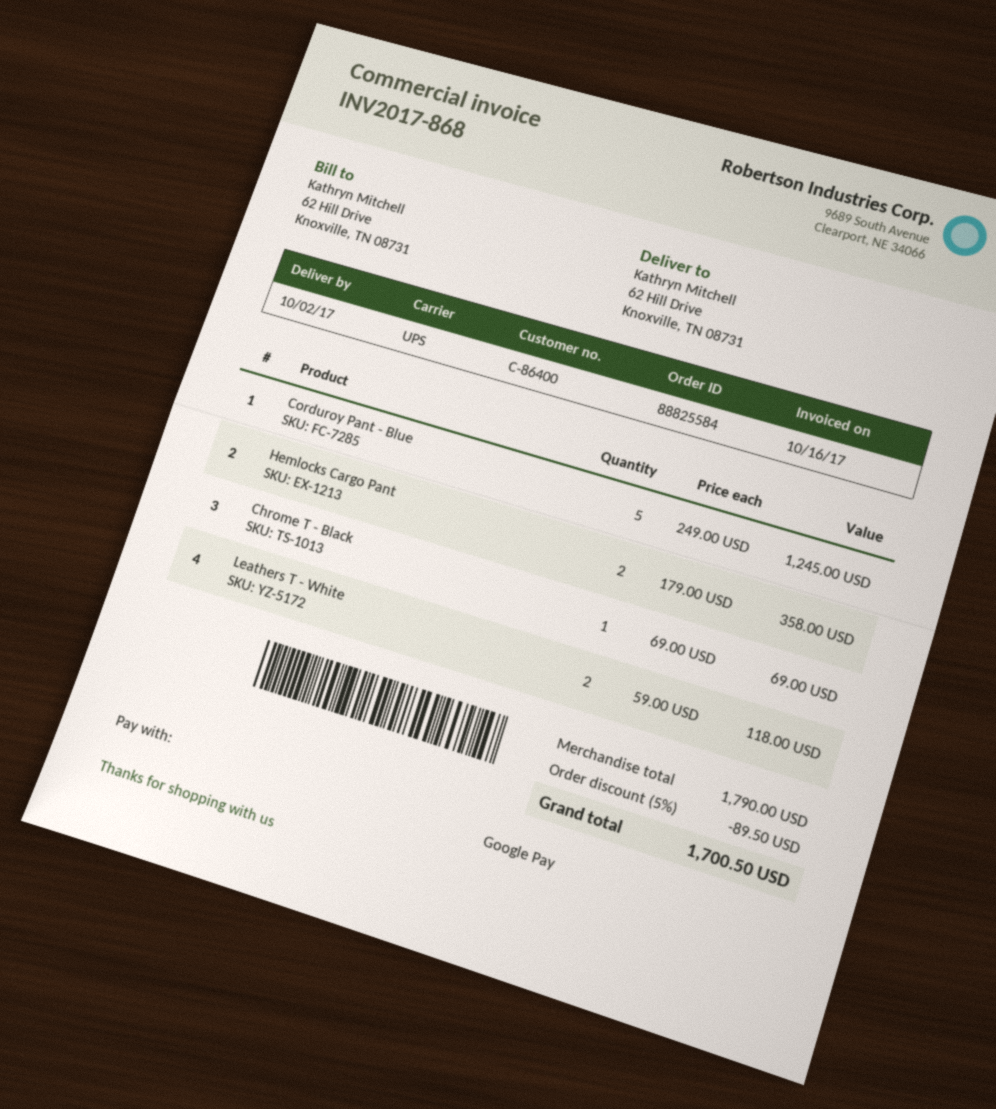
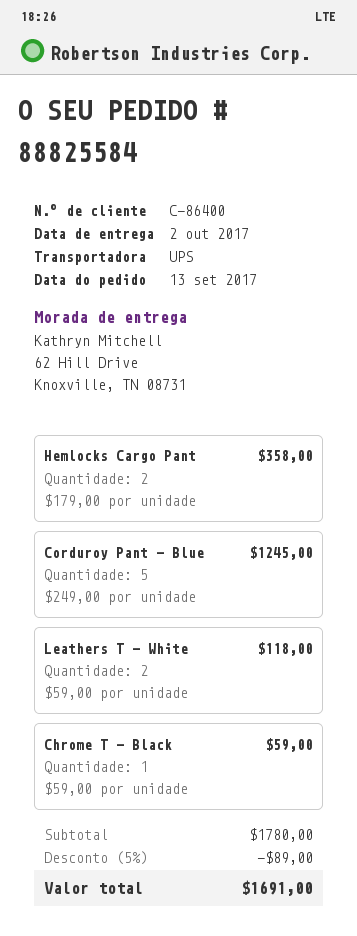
Chrome T - Black: 1 x 69.00 = 69.00 -> 1 x 59.00 = 59.00
subtotal: 1790.00 -> 1780.00
discount: 5% = 89.50 -> 5% = 89.00
total: 1700.50 -> 1691.00

